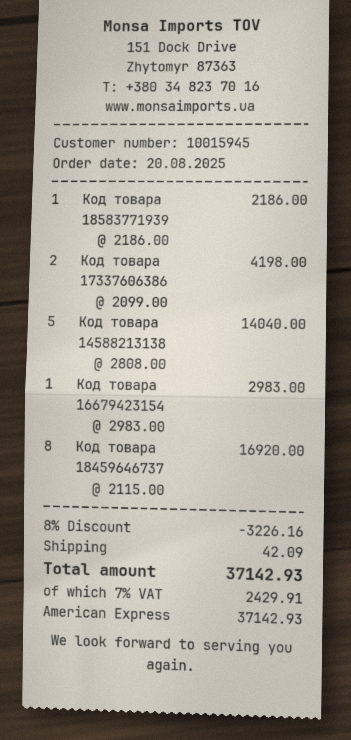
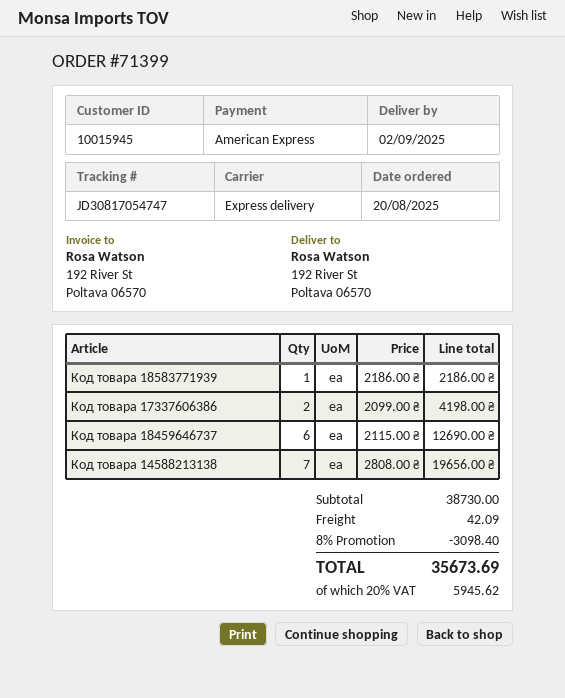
Код товара 14588213138: 5 x 2808.00 = 14040.00 -> 7 x 2808.00 = 19656.00
Код товара 16679423154: 1 x 2983.00 = 2983.00 -> none
Код товара 18459646737: 8 x 2115.00 = 16920.00 -> 6 x 2115.00 = 12690.00
discount: 8% = 3226.16 -> 8% = 3098.40
tax: 7% = 2429.91 -> 20% = 5945.62
total: 37142.93 -> 35673.69

